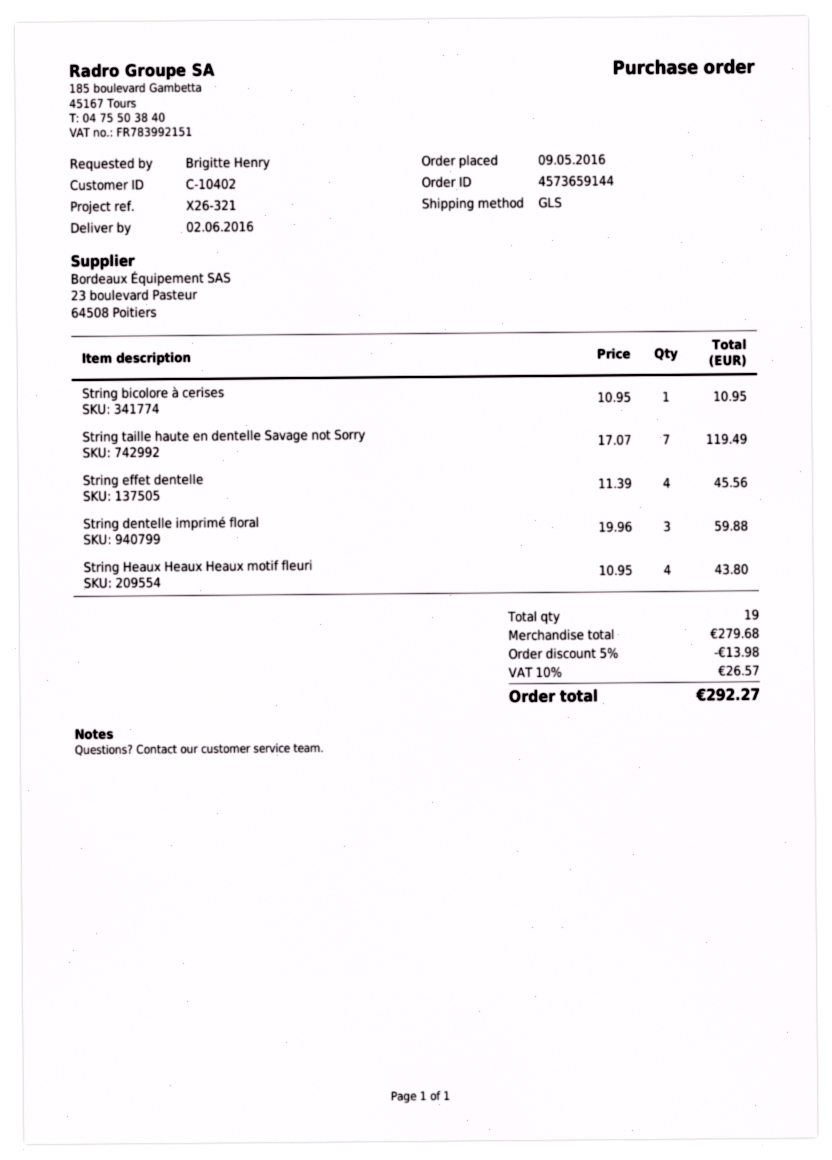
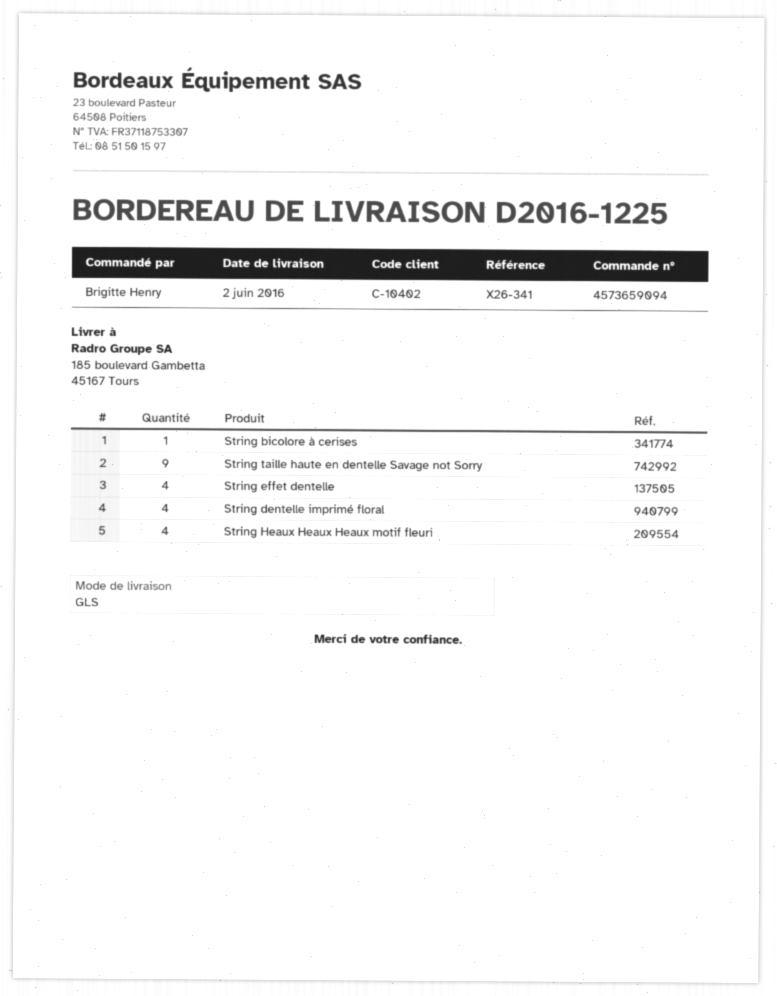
order number: 4573659144 -> 4573659094
reference: X26-321 -> X26-341
String taille haute en dentelle Savage not Sorry: 7 -> 9
String dentelle imprimé floral: 3 -> 4

